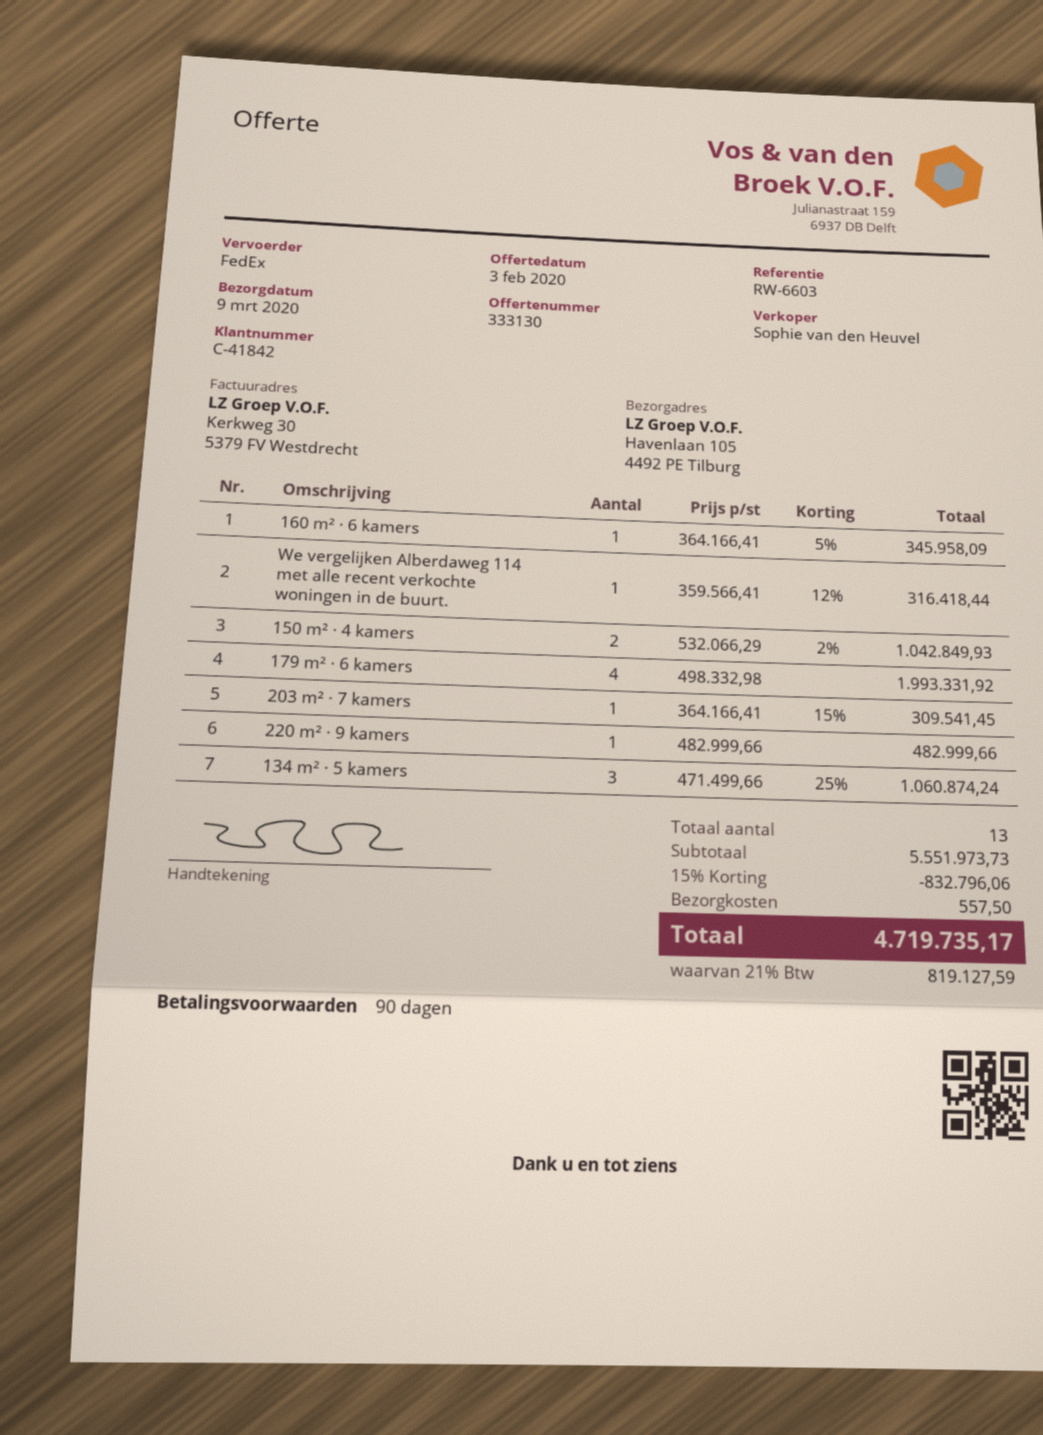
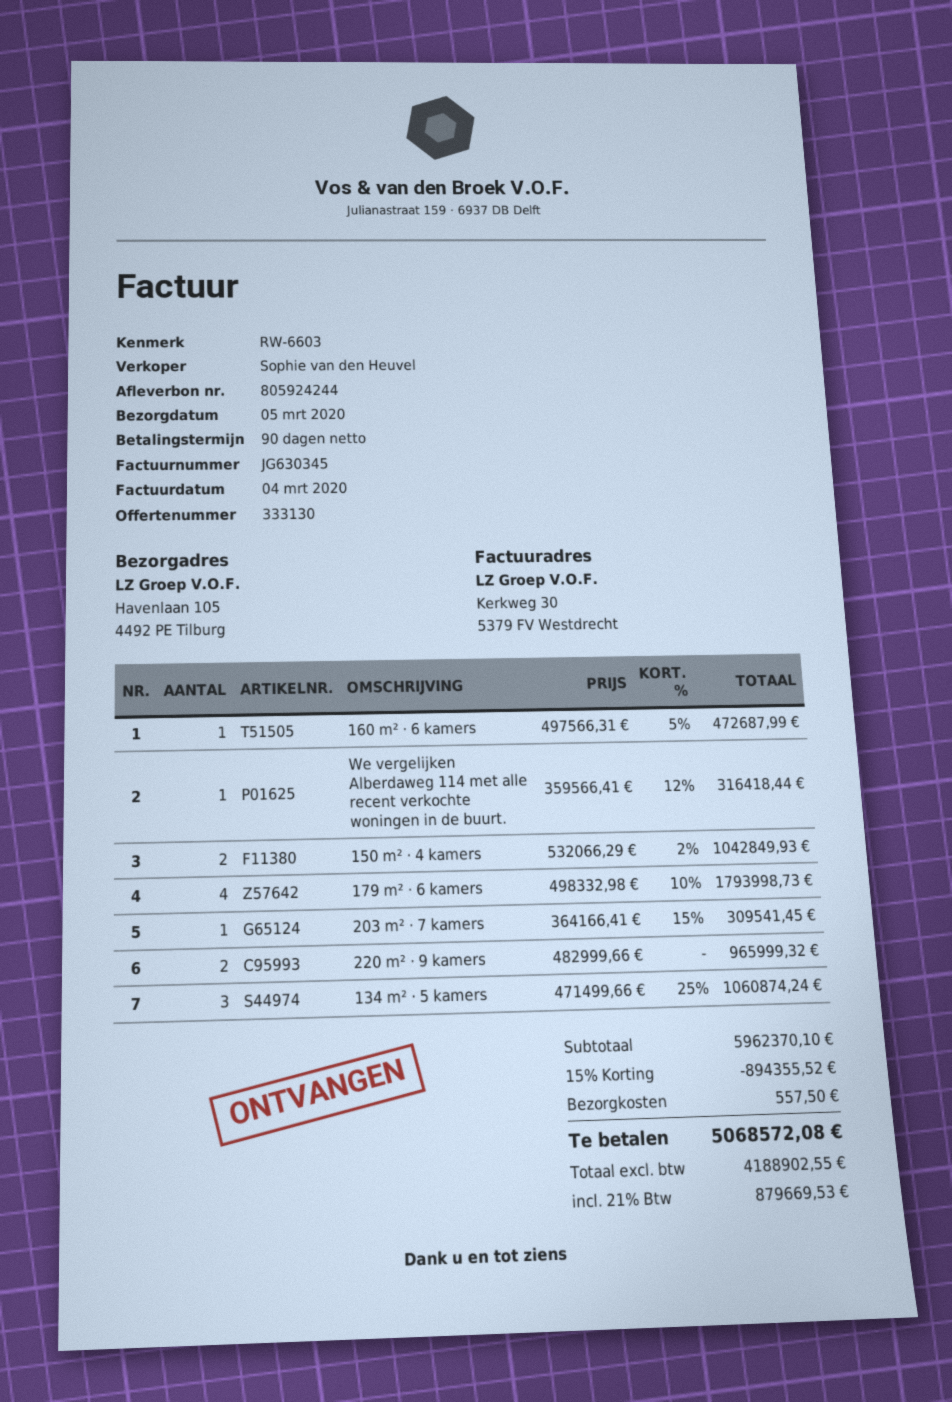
delivery date: 2020-03-09 -> 2020-03-05
160 m² · 6 kamers: 1 x 364166.41 - 5% = 345958.09 -> 1 x 497566.31 - 5% = 472687.99
179 m² · 6 kamers: 4 x 498332.98 = 1993331.92 -> 4 x 498332.98 - 10% = 1793998.73
220 m² · 9 kamers: 1 x 482999.66 = 482999.66 -> 2 x 482999.66 = 965999.32
subtotal: 5551973.73 -> 5962370.10
discount: 15% = 832796.06 -> 15% = 894355.52
tax: 21% = 819127.59 -> 21% = 879669.53
total: 4719735.17 -> 5068572.08

